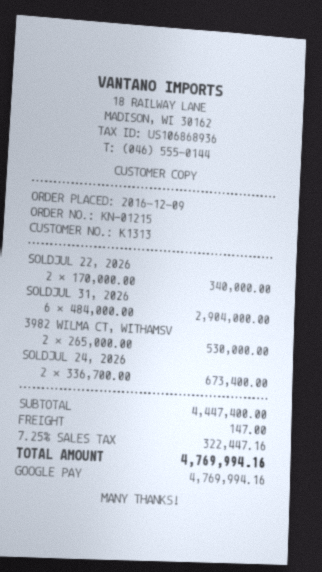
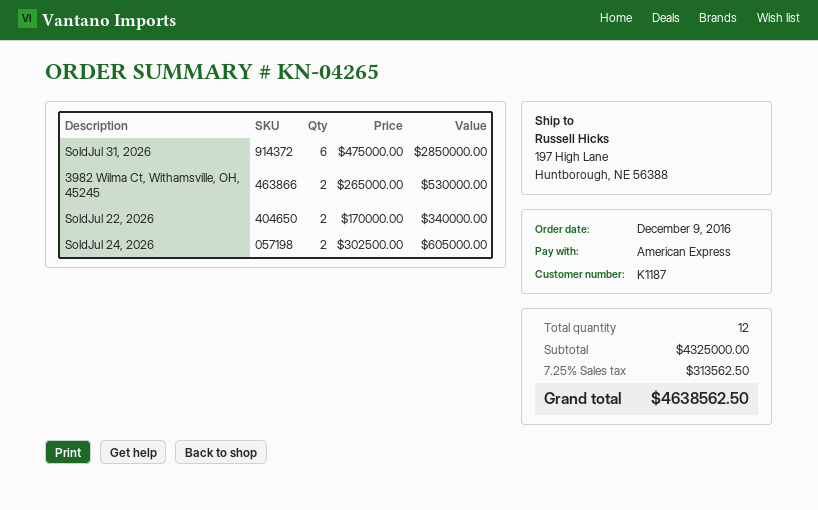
order number: KN-01215 -> KN-04265
customer number: K1313 -> K1187
payment method: Google Pay -> American Express
SOLDJUL 31, 2026: 6 x 484000.00 = 2904000.00 -> 6 x 475000.00 = 2850000.00
SOLDJUL 24, 2026: 2 x 336700.00 = 673400.00 -> 2 x 302500.00 = 605000.00
subtotal: 4447400.00 -> 4325000.00
shipping: 147.00 -> none
tax: 7.25% = 322447.16 -> 7.25% = 313562.50
total: 4769994.16 -> 4638562.50

